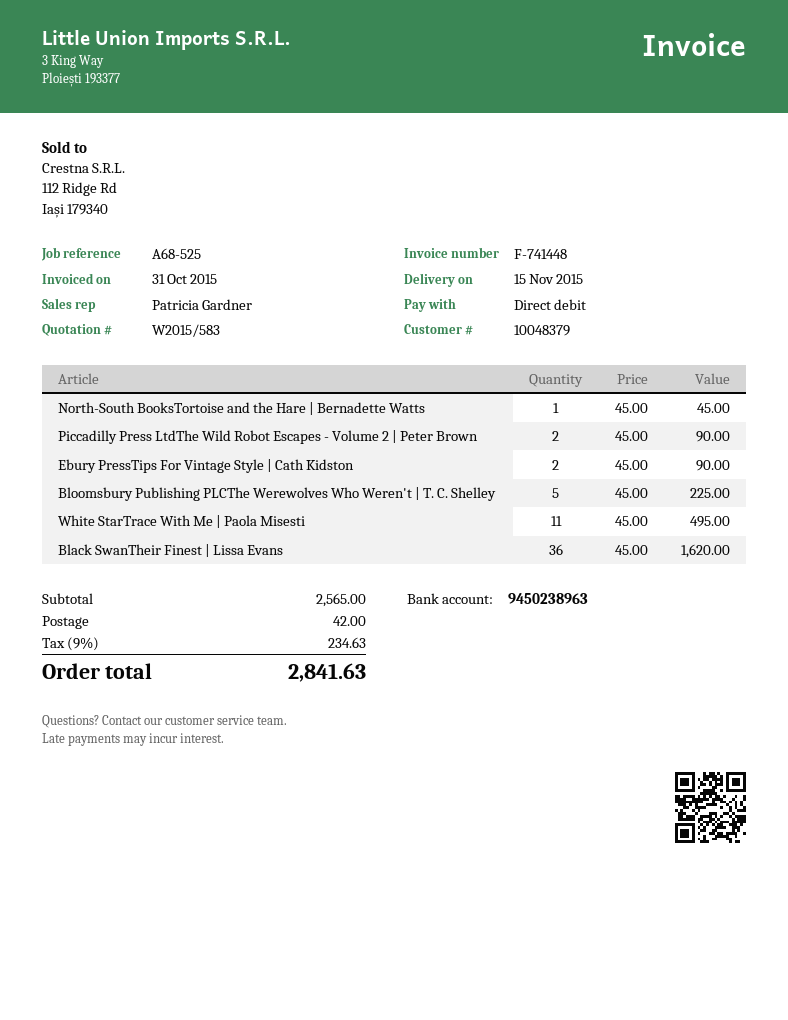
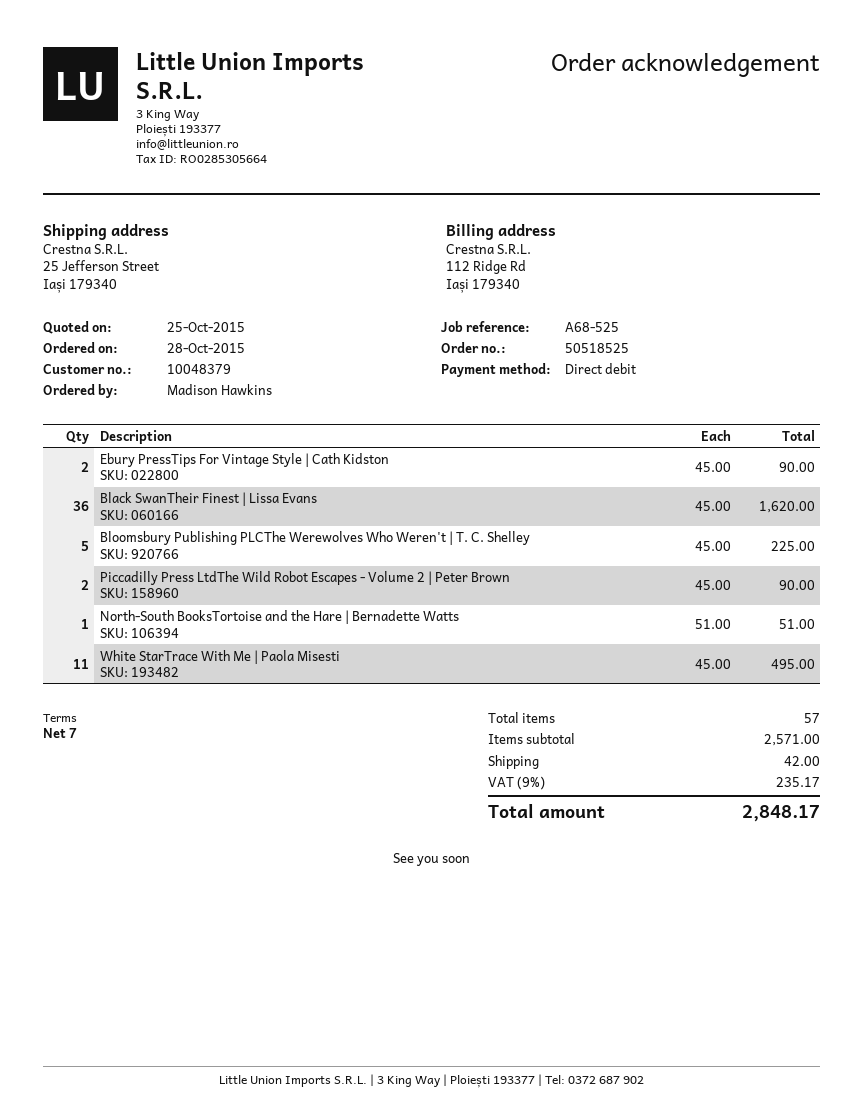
North-South BooksTortoise and the Hare | Bernadette Watts: 1 x 45.00 = 45.00 -> 1 x 51.00 = 51.00
subtotal: 2565.00 -> 2571.00
tax: 9% = 234.63 -> 9% = 235.17
total: 2841.63 -> 2848.17

